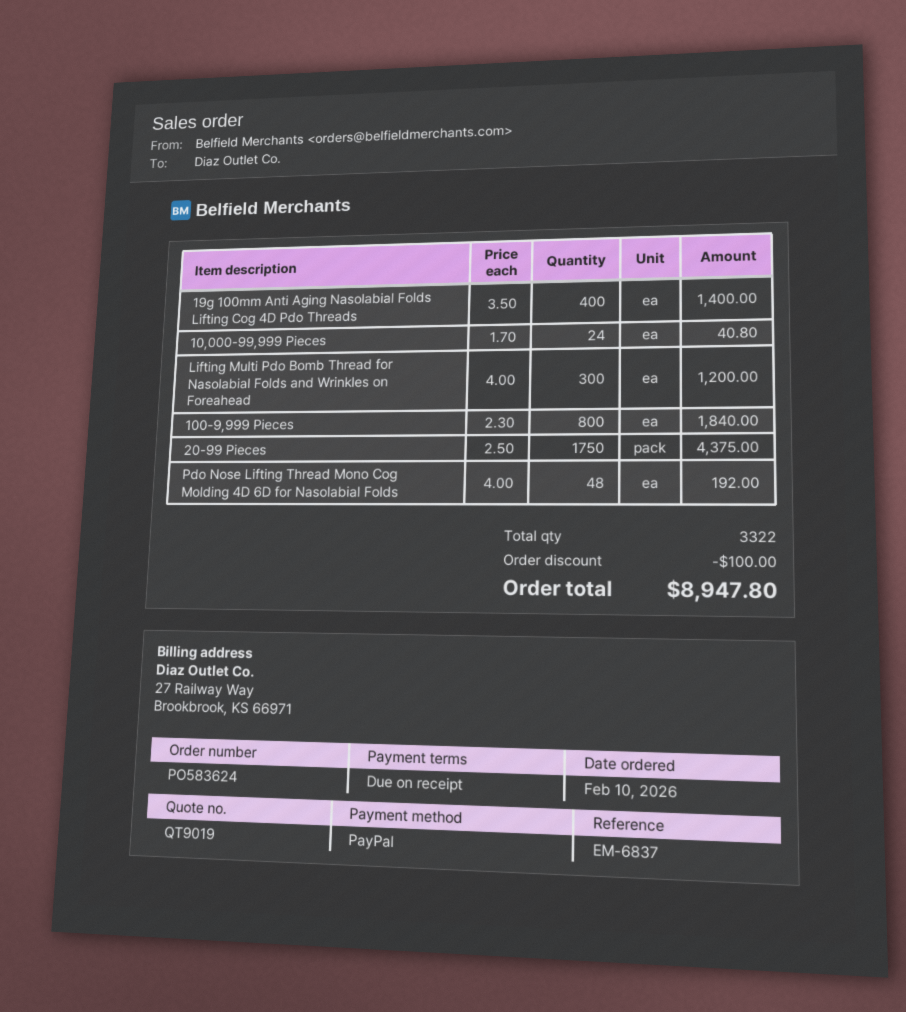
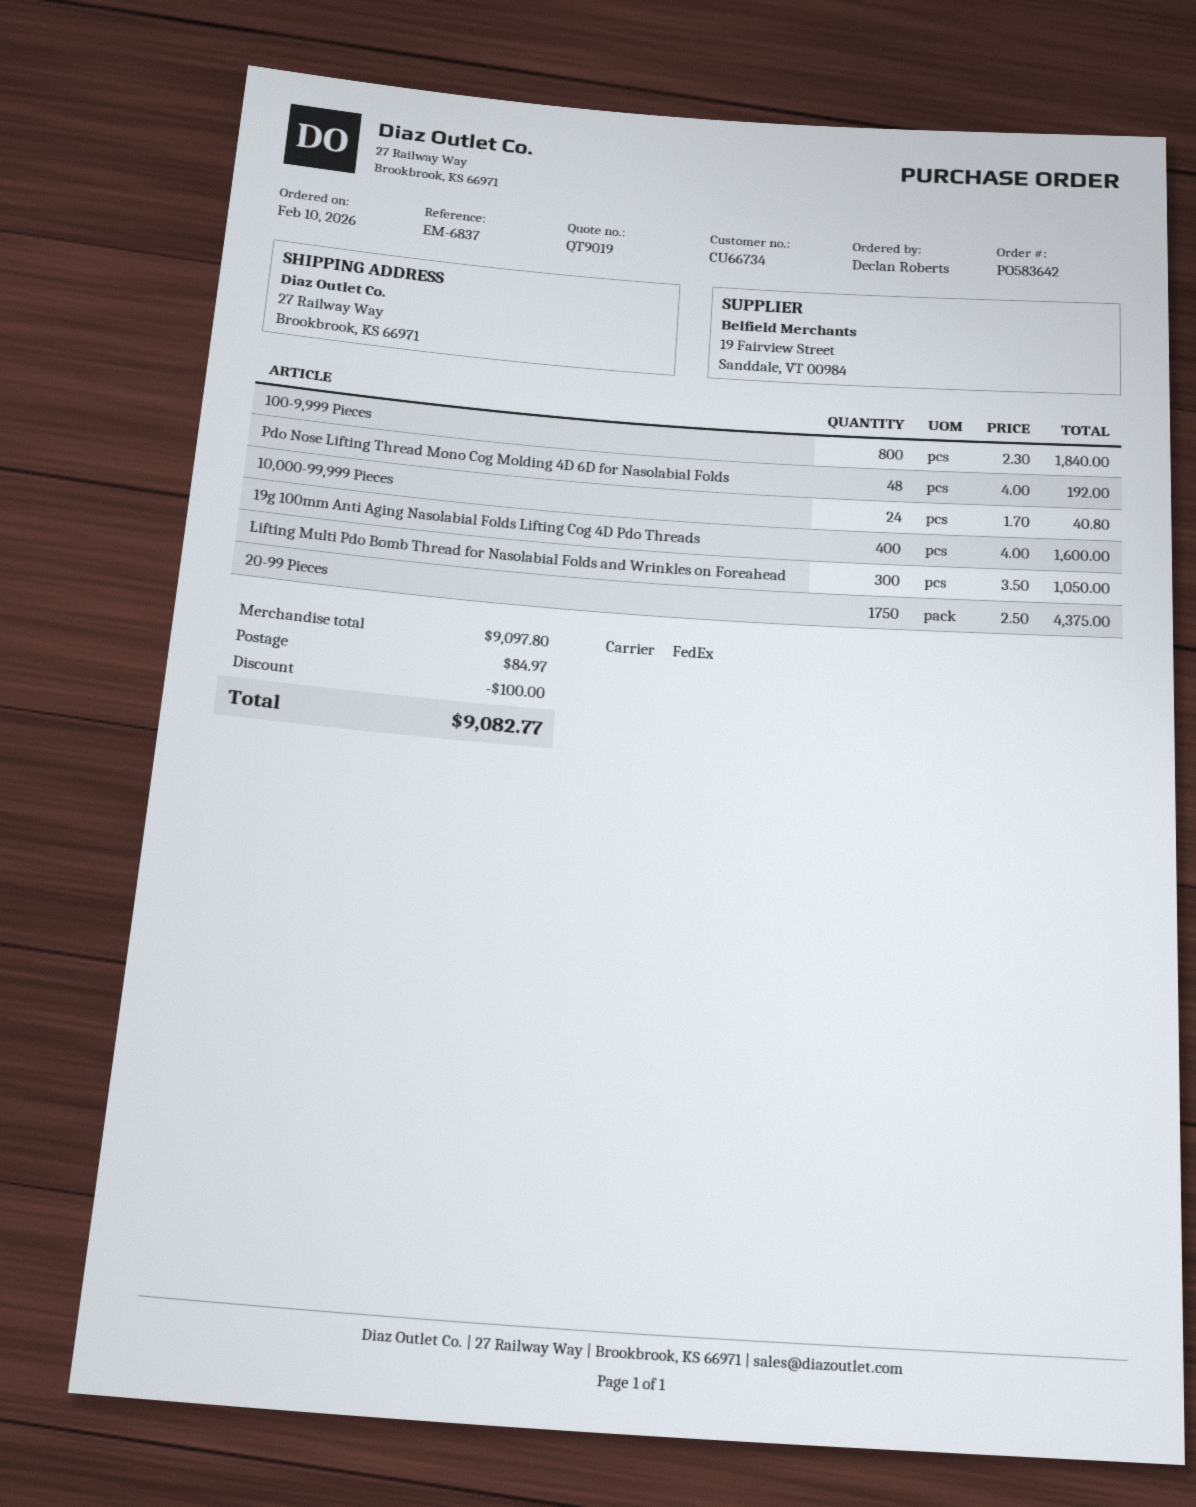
order number: PO583624 -> PO583642
19g 100mm Anti Aging Nasolabial Folds Lifting Cog 4D Pdo Threads: 400 x 3.50 = 1400.00 -> 400 x 4.00 = 1600.00
Lifting Multi Pdo Bomb Thread for Nasolabial Folds and Wrinkles on Foreahead: 300 x 4.00 = 1200.00 -> 300 x 3.50 = 1050.00
shipping: none -> 84.97
total: 8947.80 -> 9082.77

